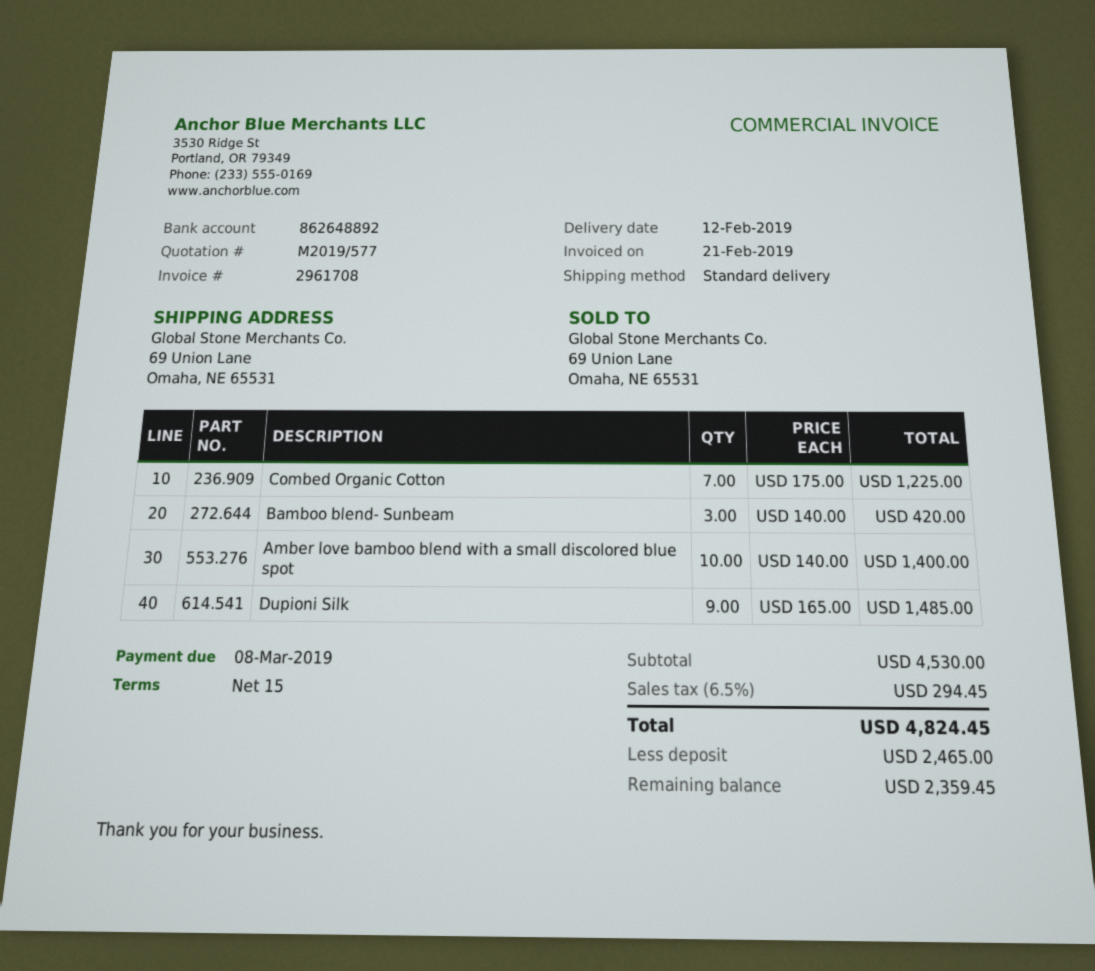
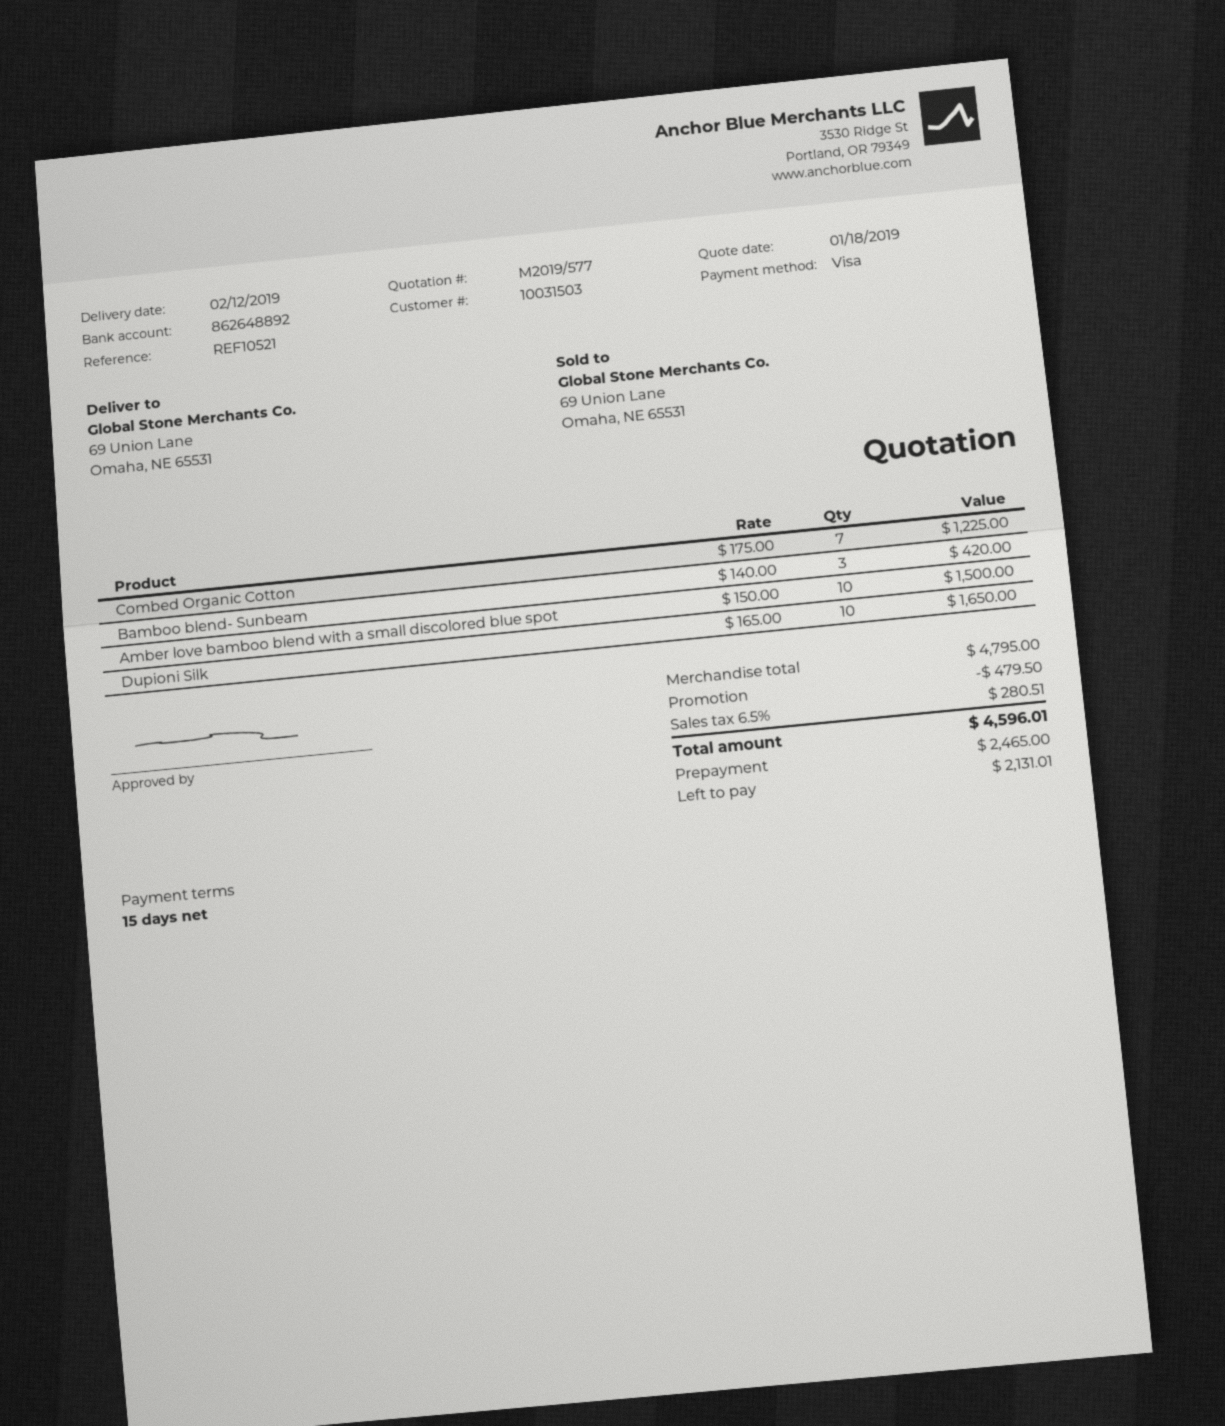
Amber love bamboo blend with a small discolored blue spot: 10 x 140.00 = 1400.00 -> 10 x 150.00 = 1500.00
Dupioni Silk: 9 x 165.00 = 1485.00 -> 10 x 165.00 = 1650.00
subtotal: 4530.00 -> 4795.00
discount: none -> 479.50
tax: 6.5% = 294.45 -> 6.5% = 280.51
total: 4824.45 -> 4596.01
balance: 2359.45 -> 2131.01

